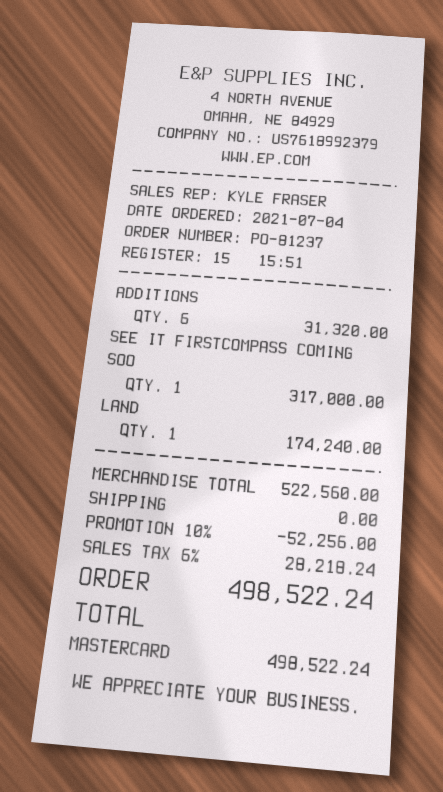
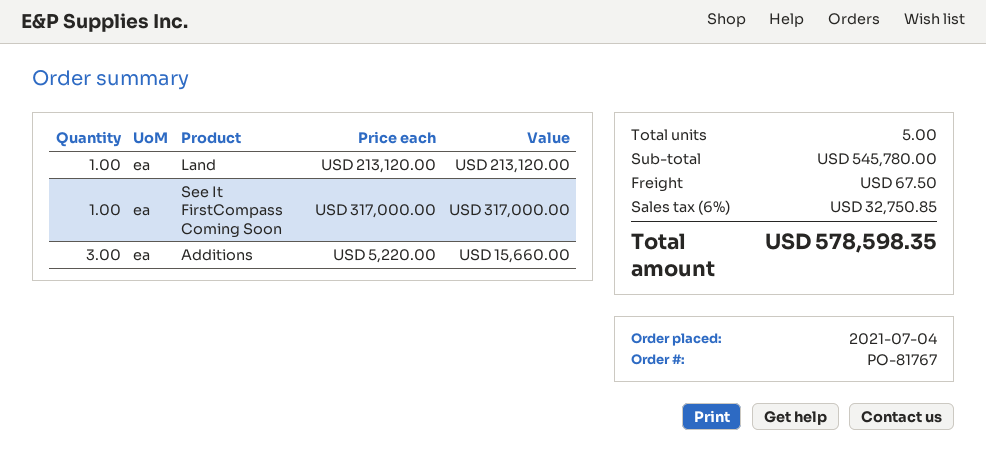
order number: PO-81237 -> PO-81767
ADDITIONS: 6 for 31320.00 -> 3 for 15660.00
LAND: 1 for 174240.00 -> 1 for 213120.00
subtotal: 522560.00 -> 545780.00
discount: 10% = 52256.00 -> none
shipping: 0.00 -> 67.50
tax: 6% = 28218.24 -> 6% = 32750.85
total: 498522.24 -> 578598.35

